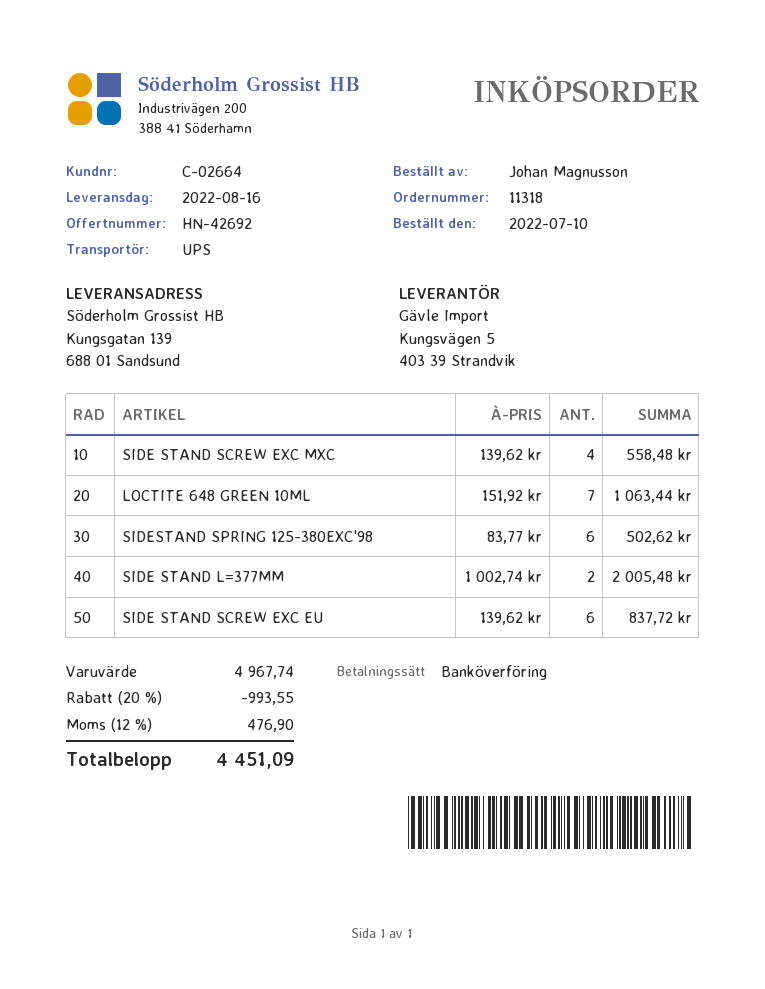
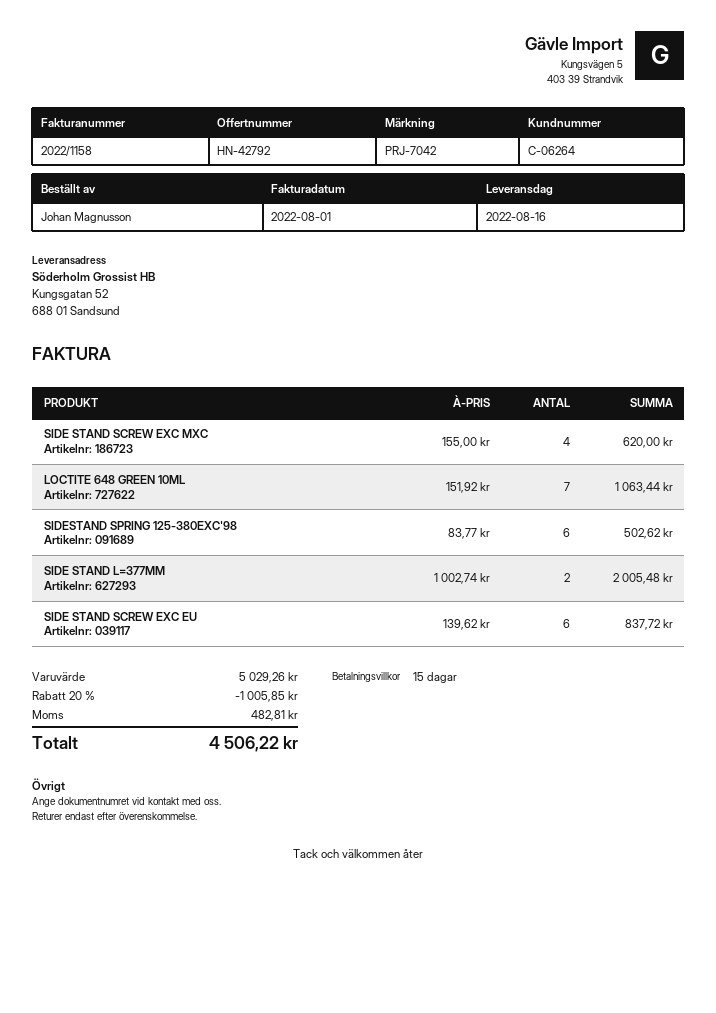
quote number: HN-42692 -> HN-42792
customer number: C-02664 -> C-06264
ship to: Kungsgatan 139, 688 01 Sandsund -> Kungsgatan 52, 688 01 Sandsund
SIDE STAND SCREW EXC MXC: 4 x 139.62 = 558.48 -> 4 x 155.00 = 620.00
subtotal: 4967.74 -> 5029.26
discount: 20% = 993.55 -> 20% = 1005.85
tax: 476.90 -> 482.81
total: 4451.09 -> 4506.22

